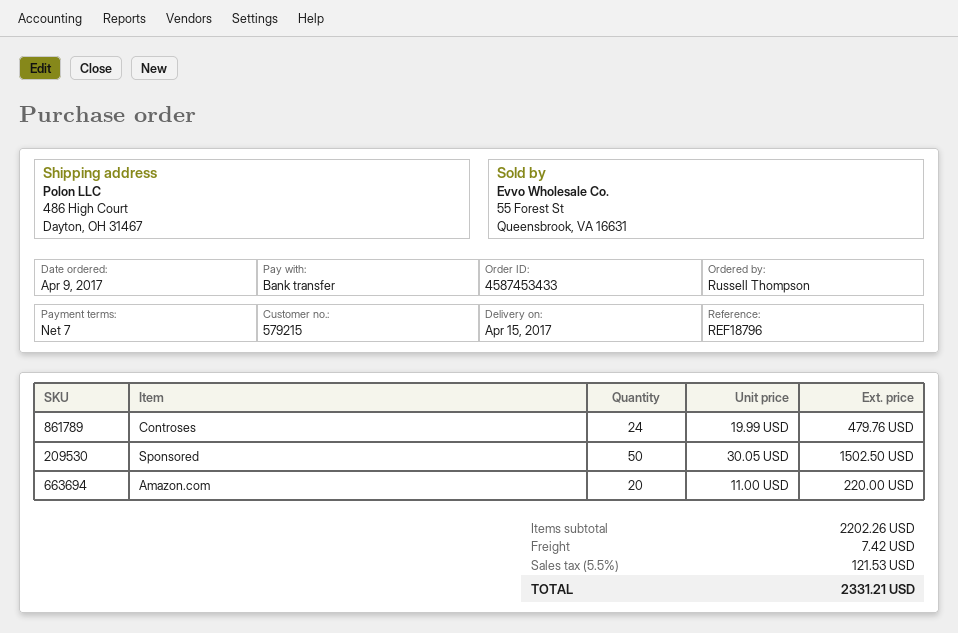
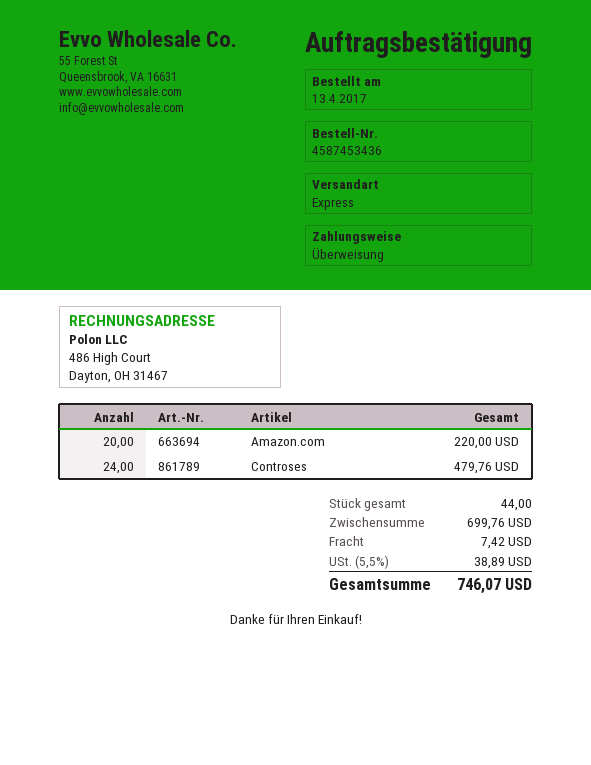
order number: 4587453433 -> 4587453436
order date: 2017-04-09 -> 2017-04-13
Sponsored: 50 for 1502.50 -> none
subtotal: 2202.26 -> 699.76
tax: 5.5% = 121.53 -> 5.5% = 38.89
total: 2331.21 -> 746.07

